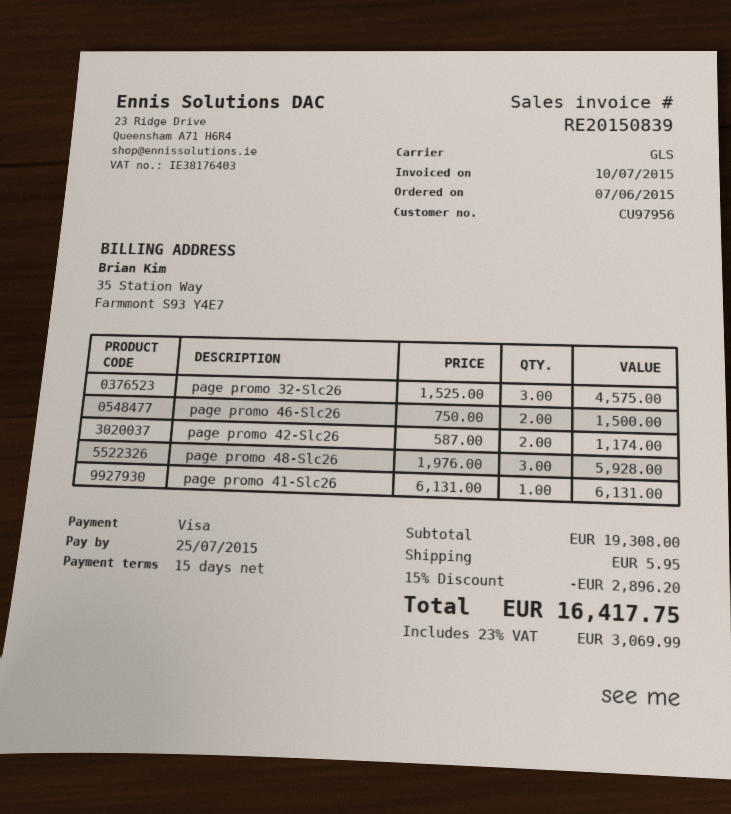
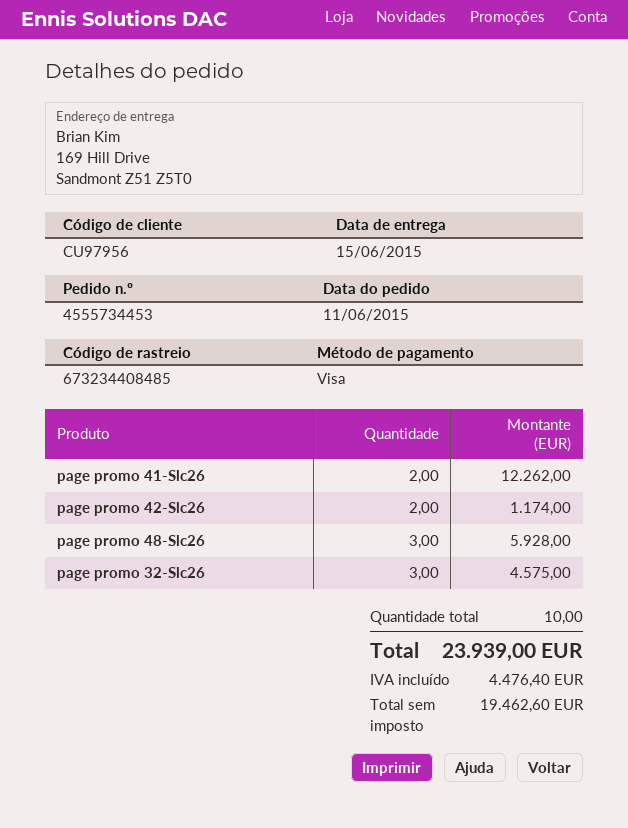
order date: 2015-06-07 -> 2015-06-11
page promo 46-Slc26: 2 for 1500.00 -> none
page promo 41-Slc26: 1 for 6131.00 -> 2 for 12262.00
discount: 15% = 2896.20 -> none
shipping: 5.95 -> none
tax: 3069.99 -> 4476.40
total: 16417.75 -> 23939.00

